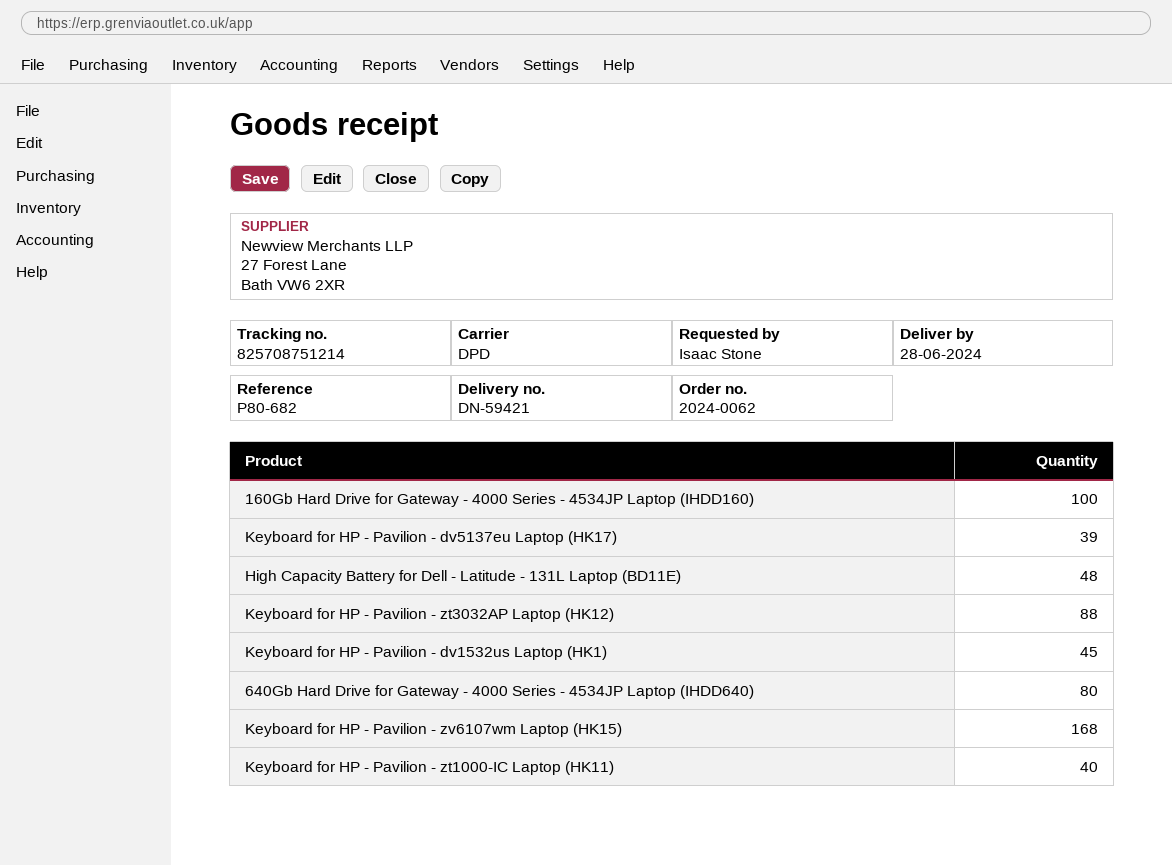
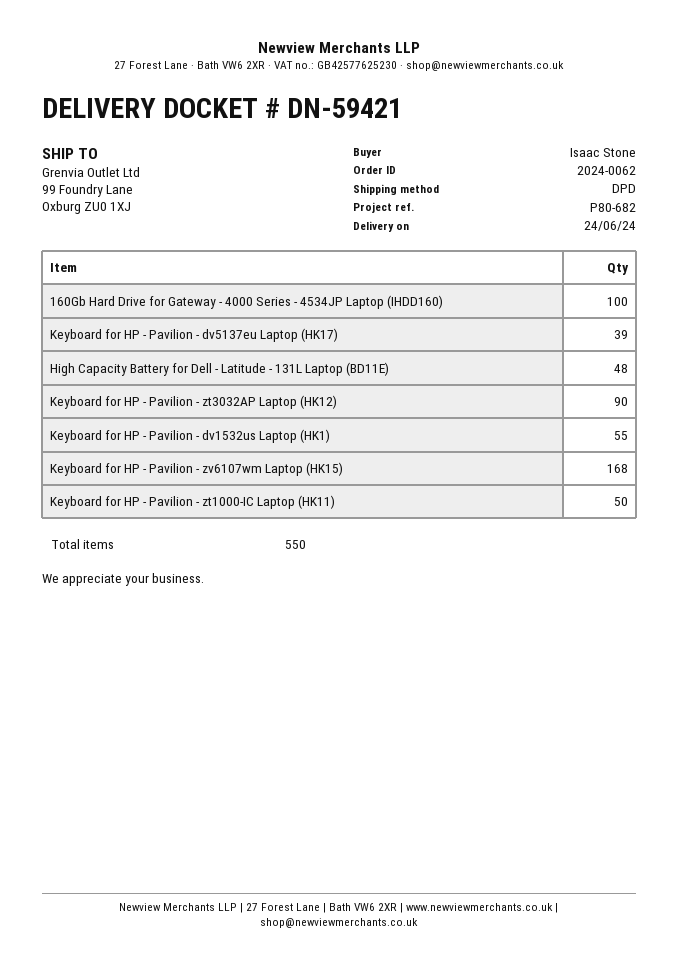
delivery date: 2024-06-28 -> 2024-06-24
Keyboard for HP - Pavilion - zt3032AP Laptop (HK12): 88 -> 90
Keyboard for HP - Pavilion - dv1532us Laptop (HK1): 45 -> 55
640Gb Hard Drive for Gateway - 4000 Series - 4534JP Laptop (IHDD640): 80 -> none
Keyboard for HP - Pavilion - zt1000-IC Laptop (HK11): 40 -> 50

